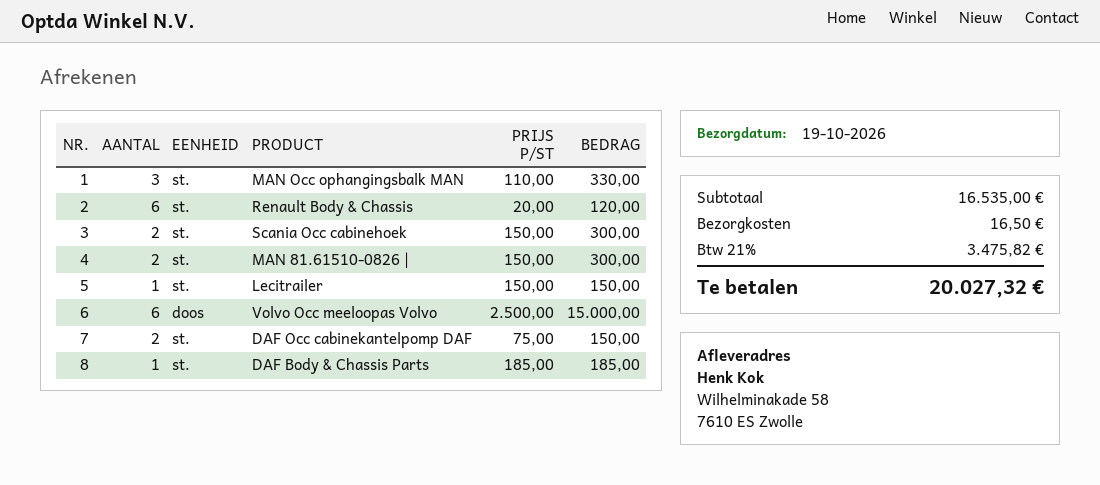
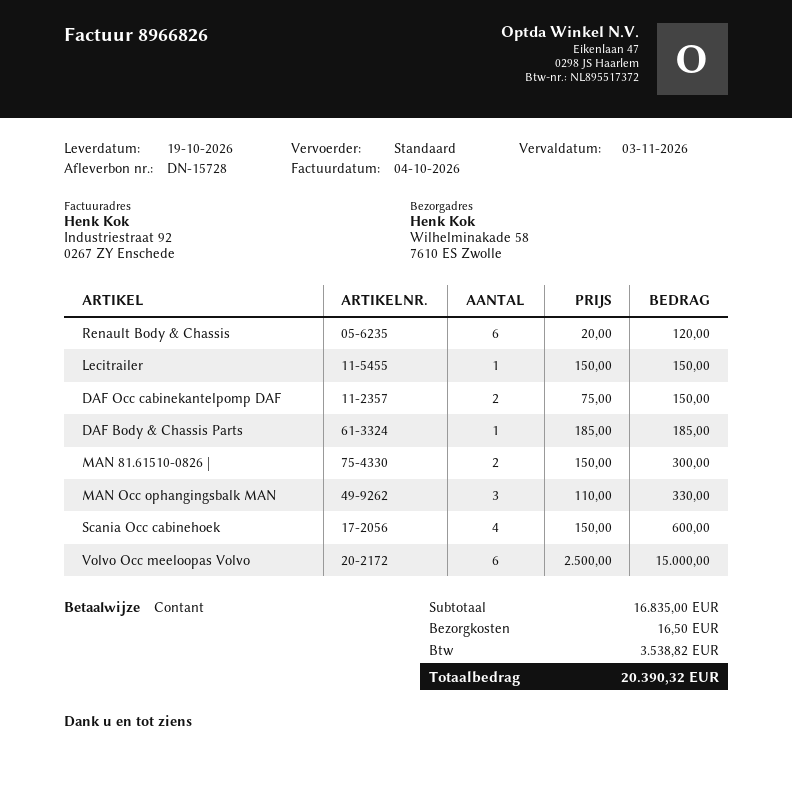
Scania Occ cabinehoek: 2 x 150.00 = 300.00 -> 4 x 150.00 = 600.00
subtotal: 16535.00 -> 16835.00
tax: 3475.82 -> 3538.82
total: 20027.32 -> 20390.32

